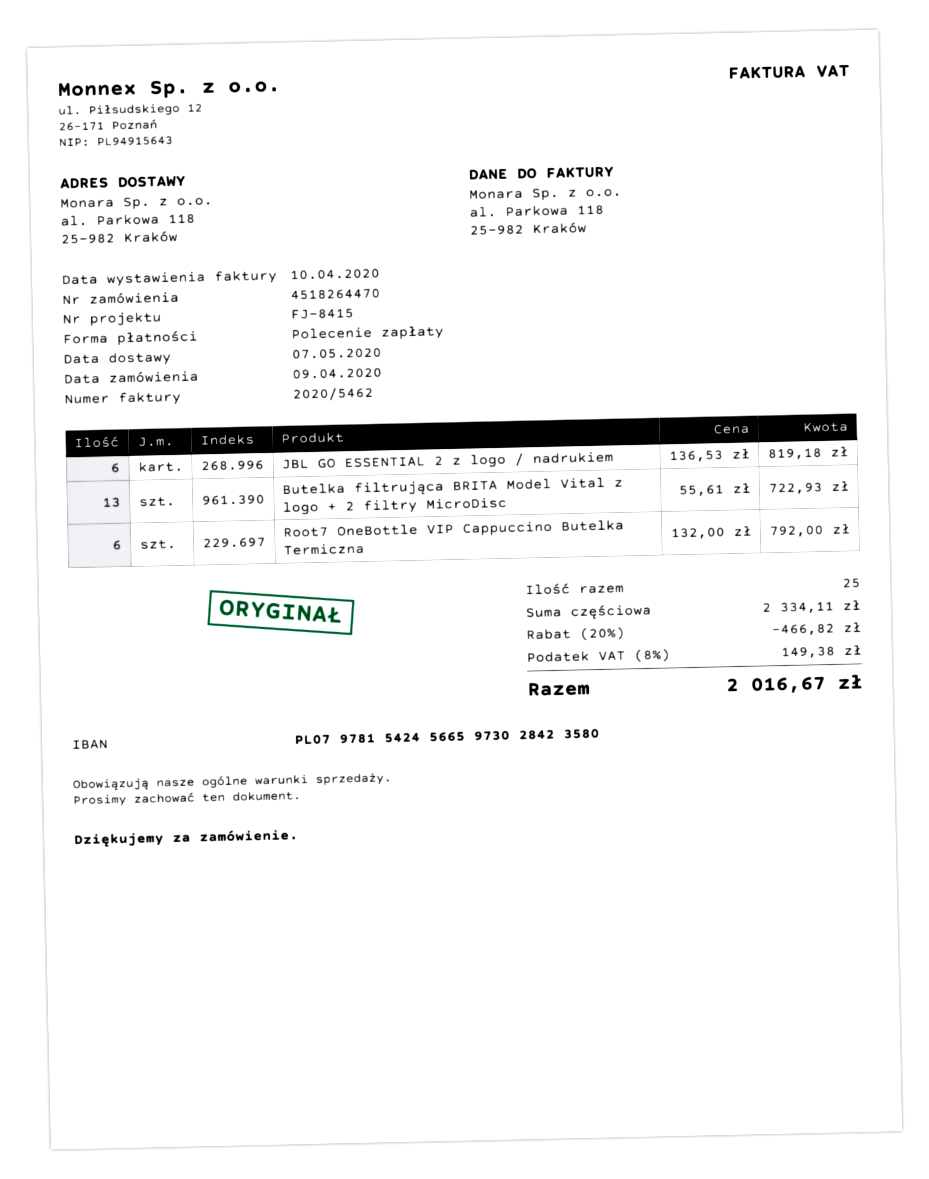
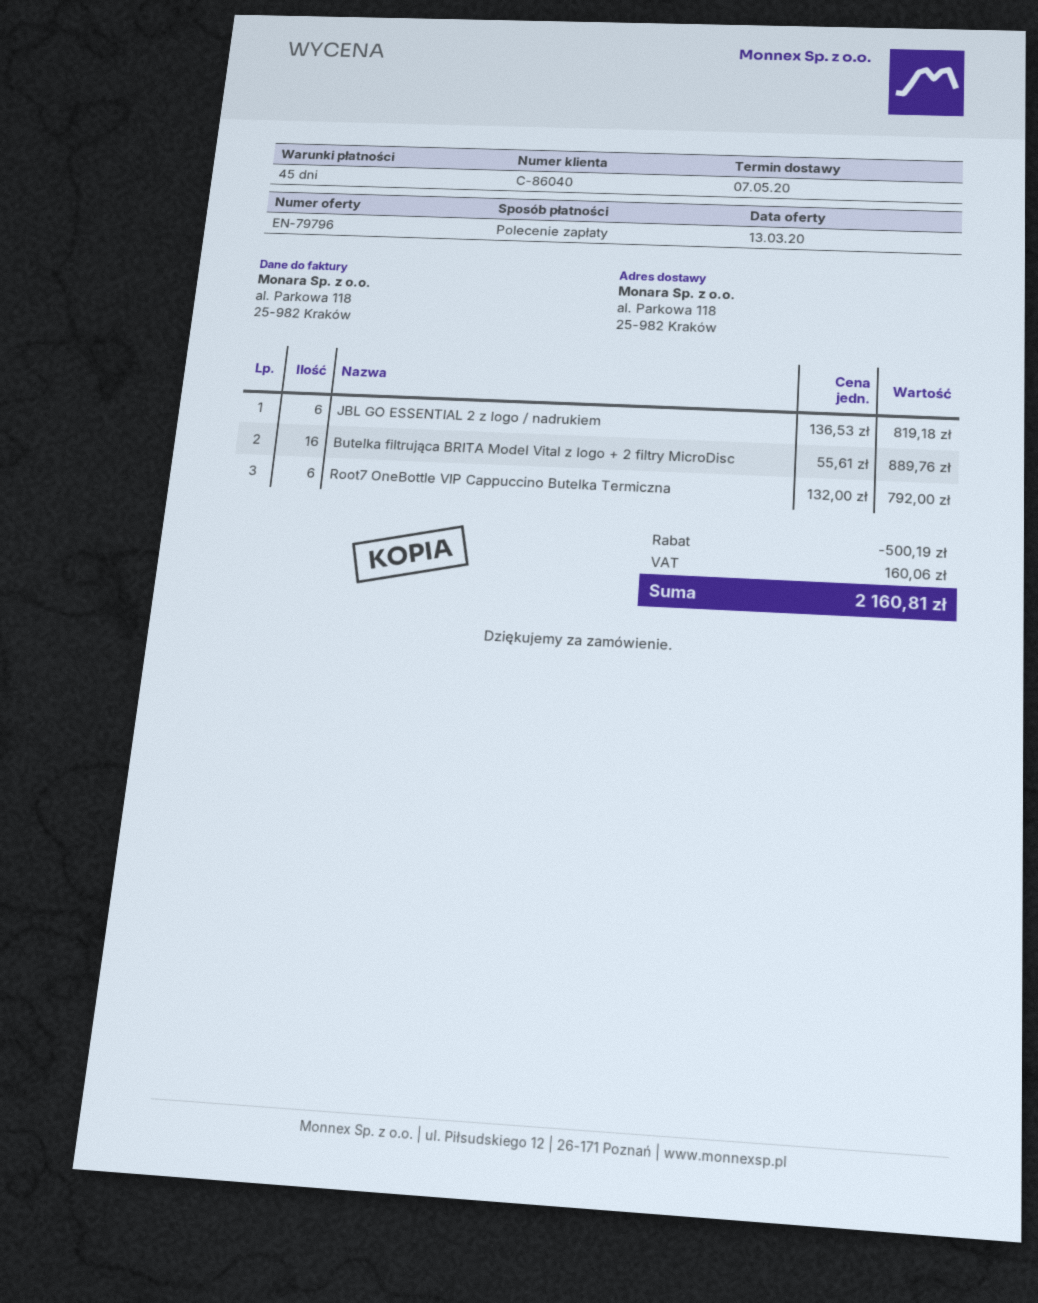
Butelka filtrująca BRITA Model Vital z logo + 2 filtry MicroDisc: 13 x 55.61 = 722.93 -> 16 x 55.61 = 889.76
discount: 466.82 -> 500.19
tax: 149.38 -> 160.06
total: 2016.67 -> 2160.81

